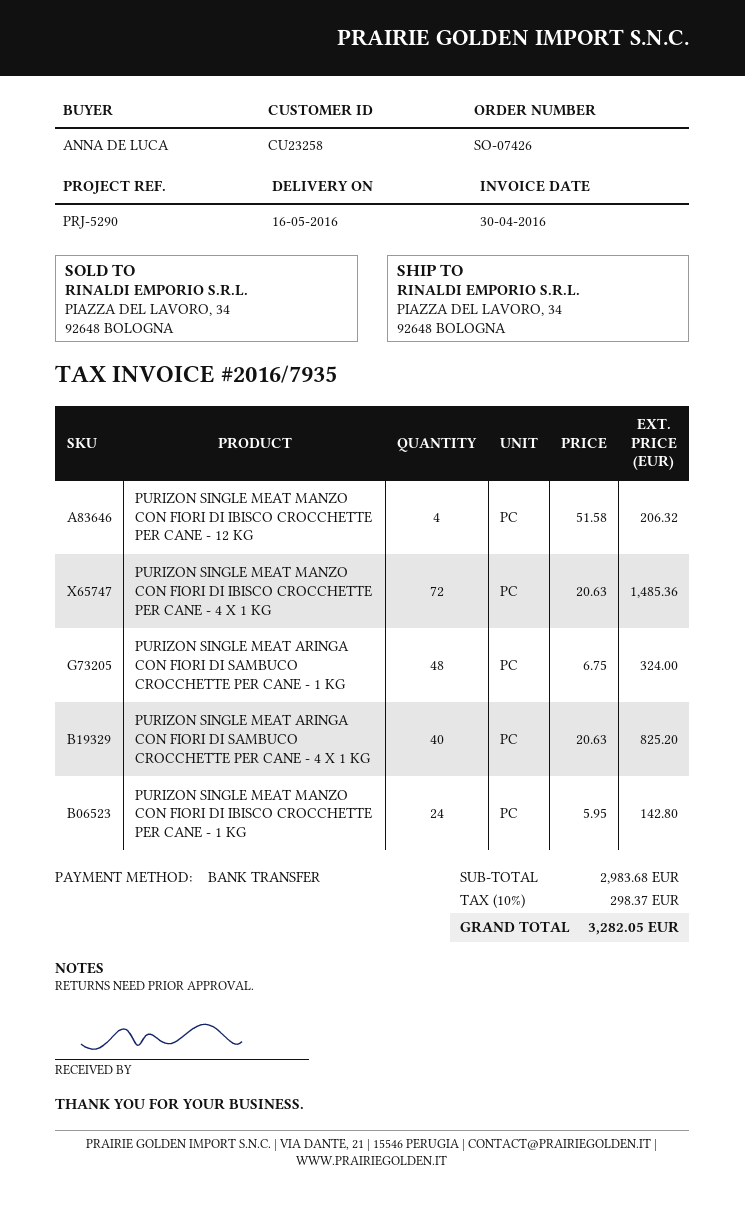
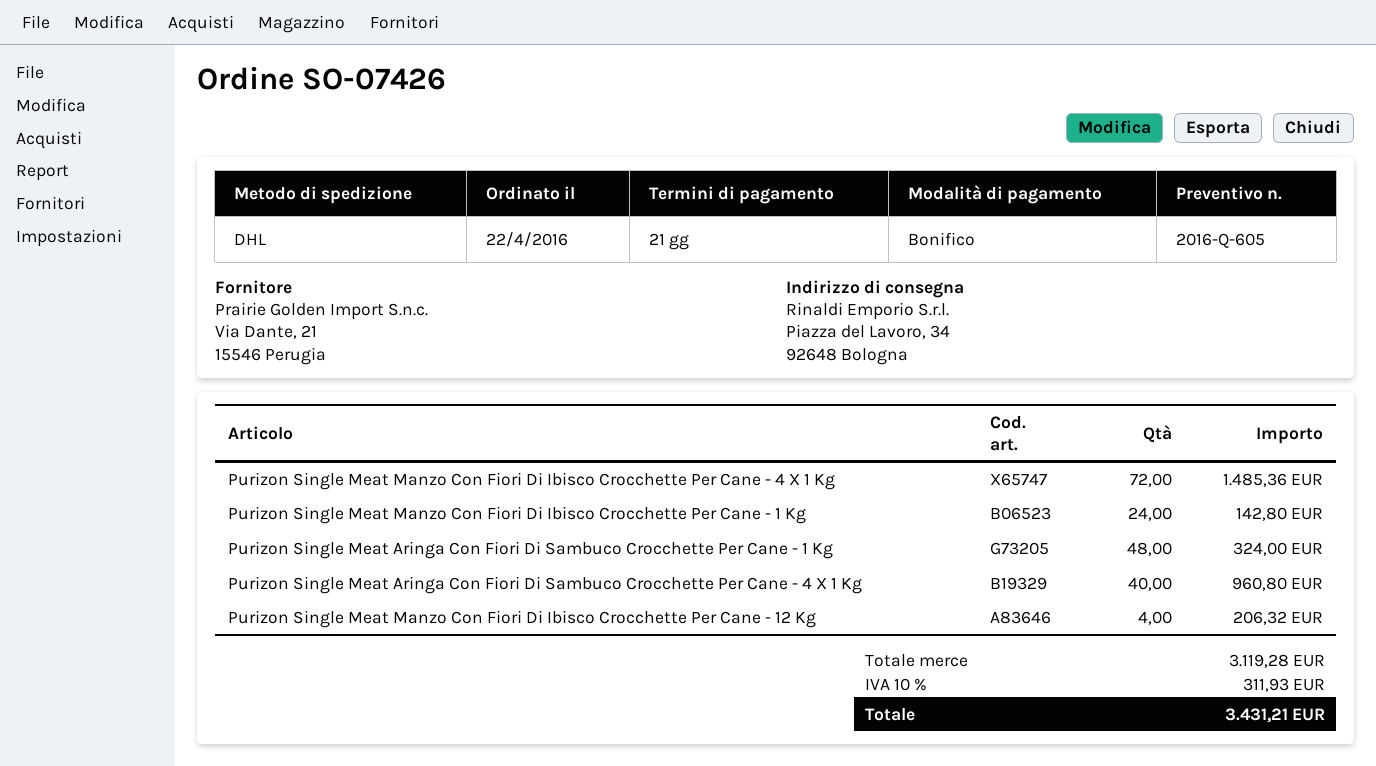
PURIZON SINGLE MEAT ARINGA CON FIORI DI SAMBUCO CROCCHETTE PER CANE - 4 X 1 KG: 40 for 825.20 -> 40 for 960.80
subtotal: 2983.68 -> 3119.28
tax: 10% = 298.37 -> 10% = 311.93
total: 3282.05 -> 3431.21

